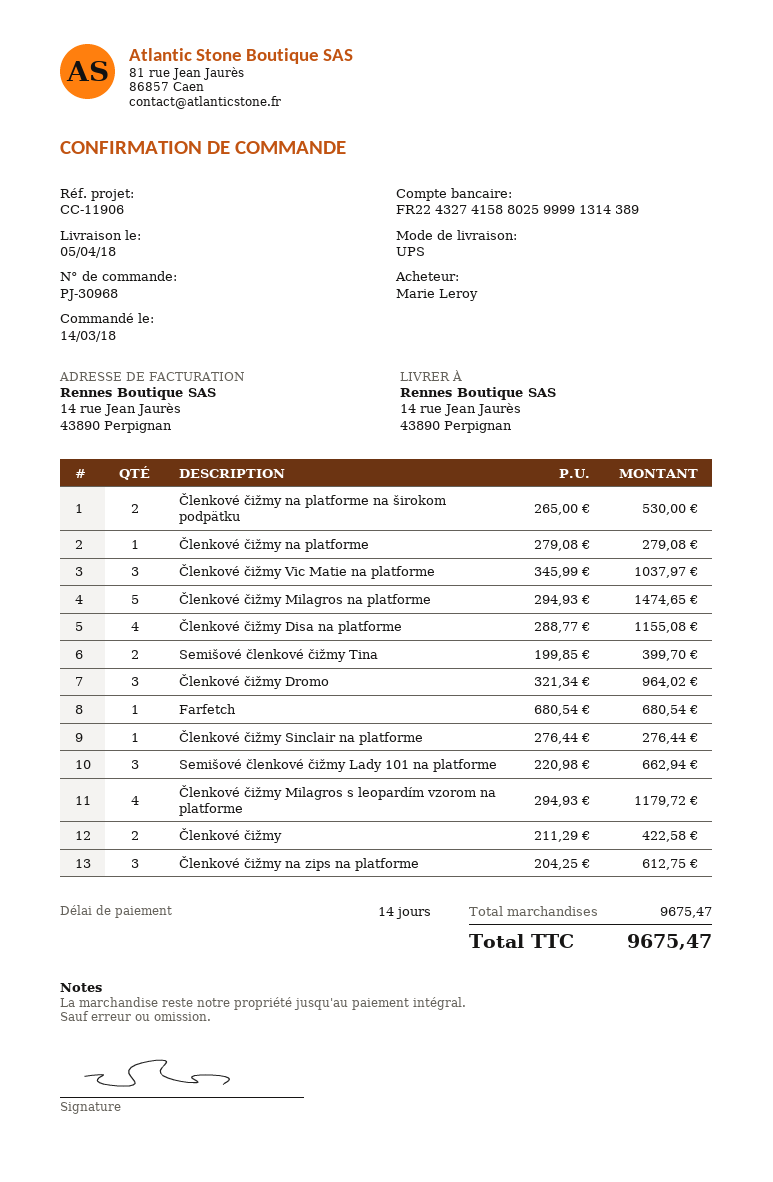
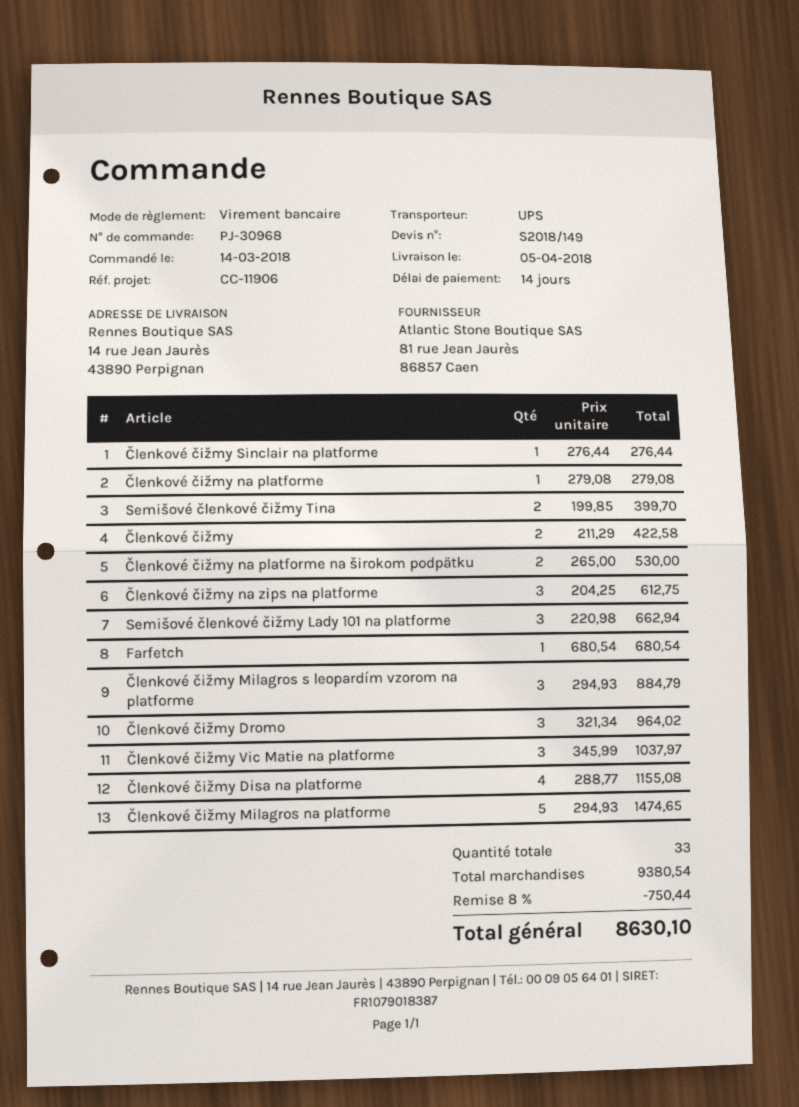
Členkové čižmy Milagros s leopardím vzorom na platforme: 4 x 294.93 = 1179.72 -> 3 x 294.93 = 884.79
subtotal: 9675.47 -> 9380.54
discount: none -> 8% = 750.44
total: 9675.47 -> 8630.10

